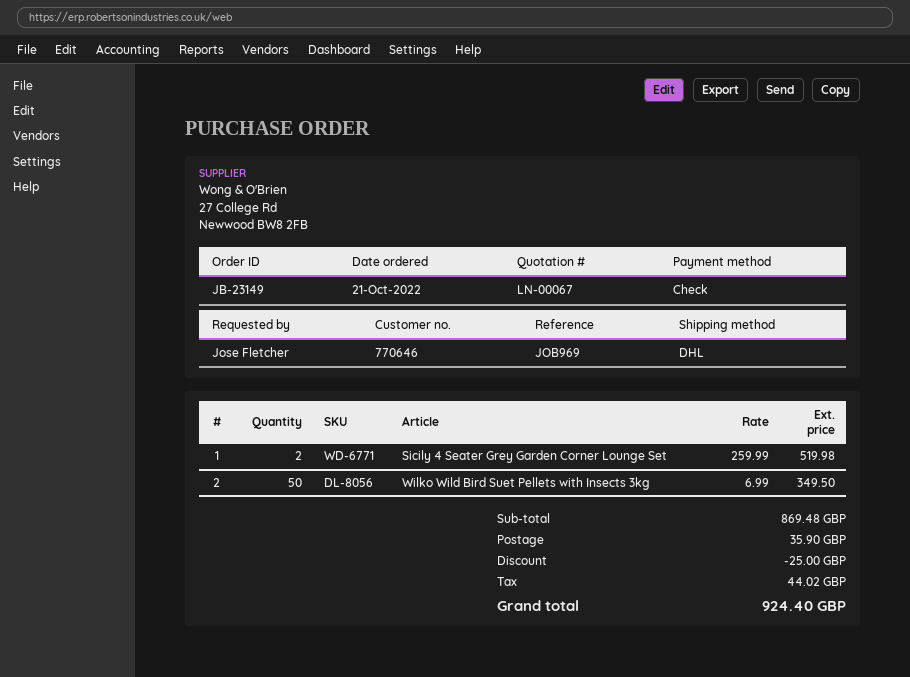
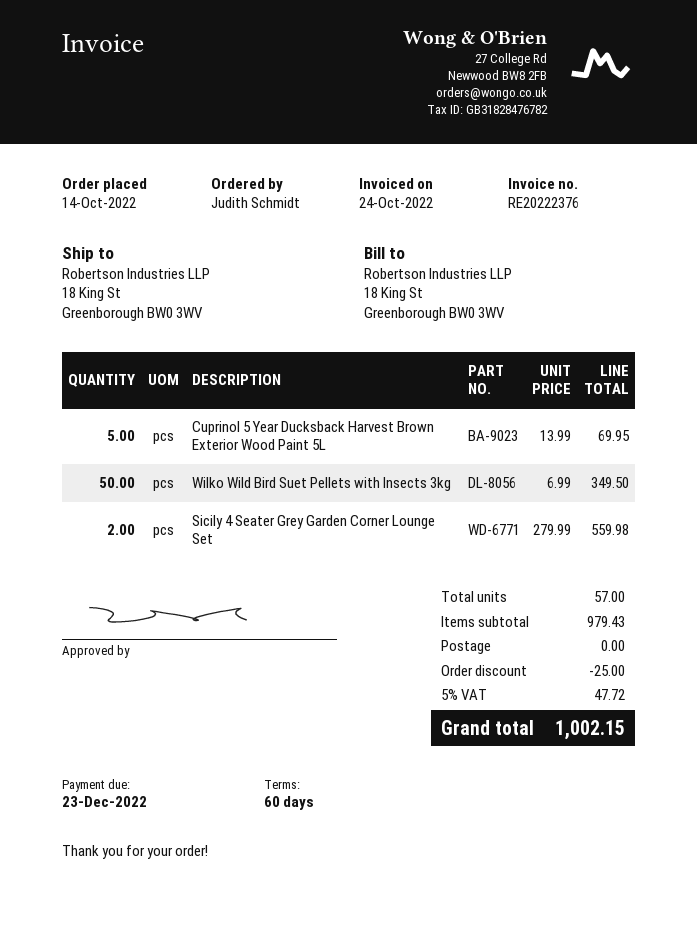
order date: 2022-10-21 -> 2022-10-14
ordered by: Jose Fletcher -> Judith Schmidt
Sicily 4 Seater Grey Garden Corner Lounge Set: 2 x 259.99 = 519.98 -> 2 x 279.99 = 559.98
Cuprinol 5 Year Ducksback Harvest Brown Exterior Wood Paint 5L: none -> 5 x 13.99 = 69.95
subtotal: 869.48 -> 979.43
shipping: 35.90 -> 0.00
tax: 44.02 -> 47.72
total: 924.40 -> 1002.15

